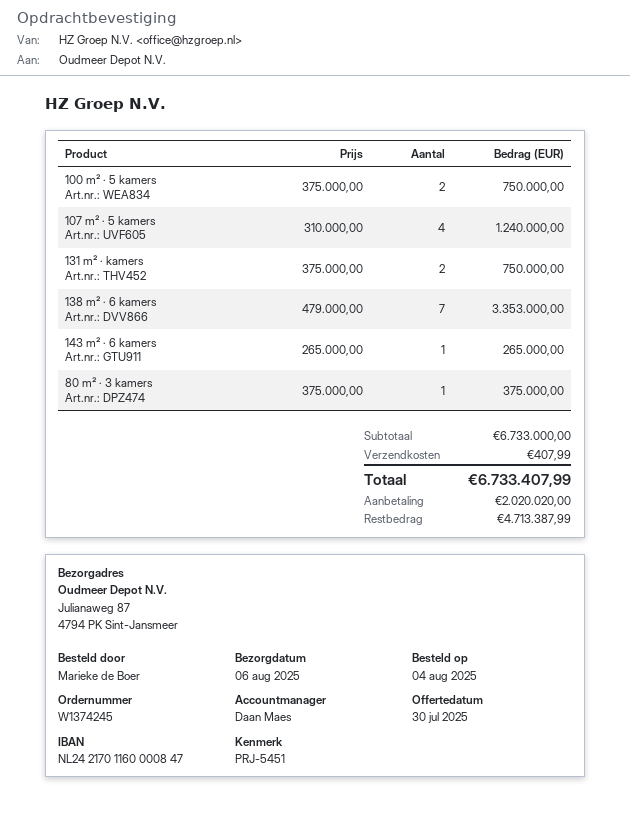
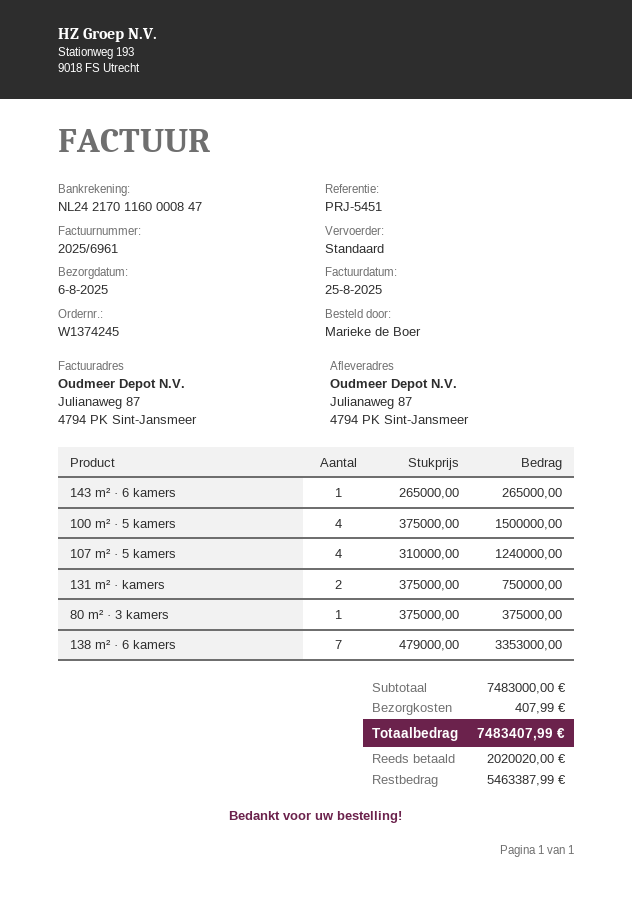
100 m² · 5 kamers: 2 x 375000.00 = 750000.00 -> 4 x 375000.00 = 1500000.00
subtotal: 6733000.00 -> 7483000.00
total: 6733407.99 -> 7483407.99
balance: 4713387.99 -> 5463387.99

